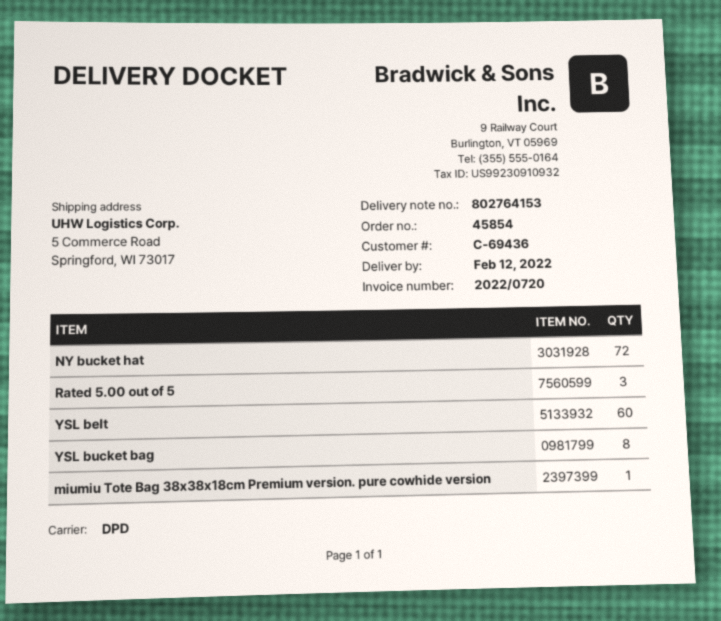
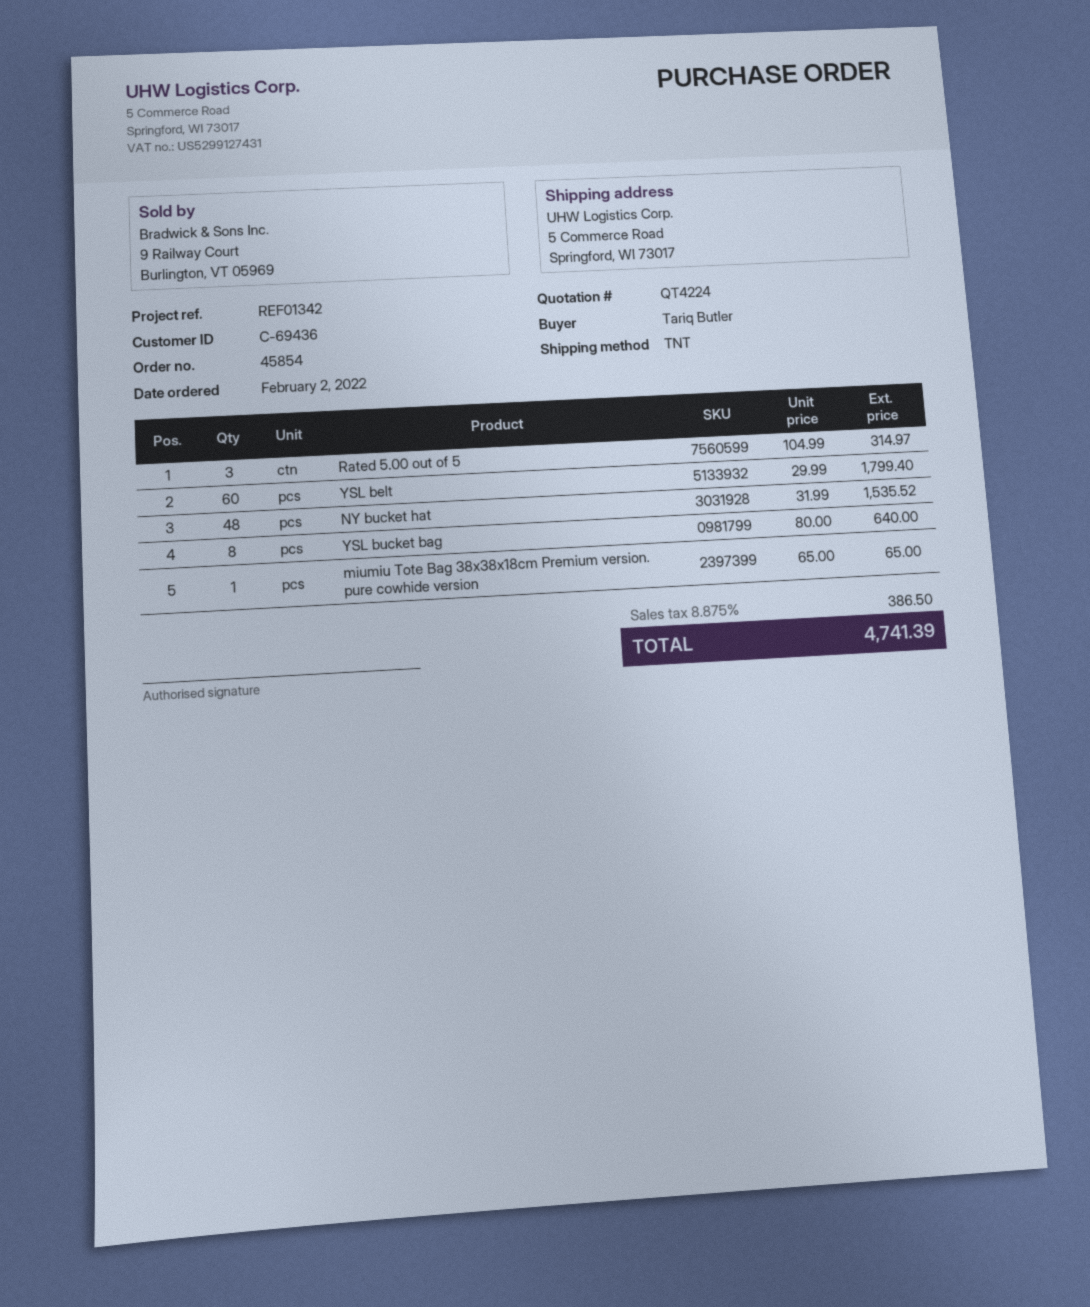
shipping method: DPD -> TNT
NY bucket hat: 72 -> 48

